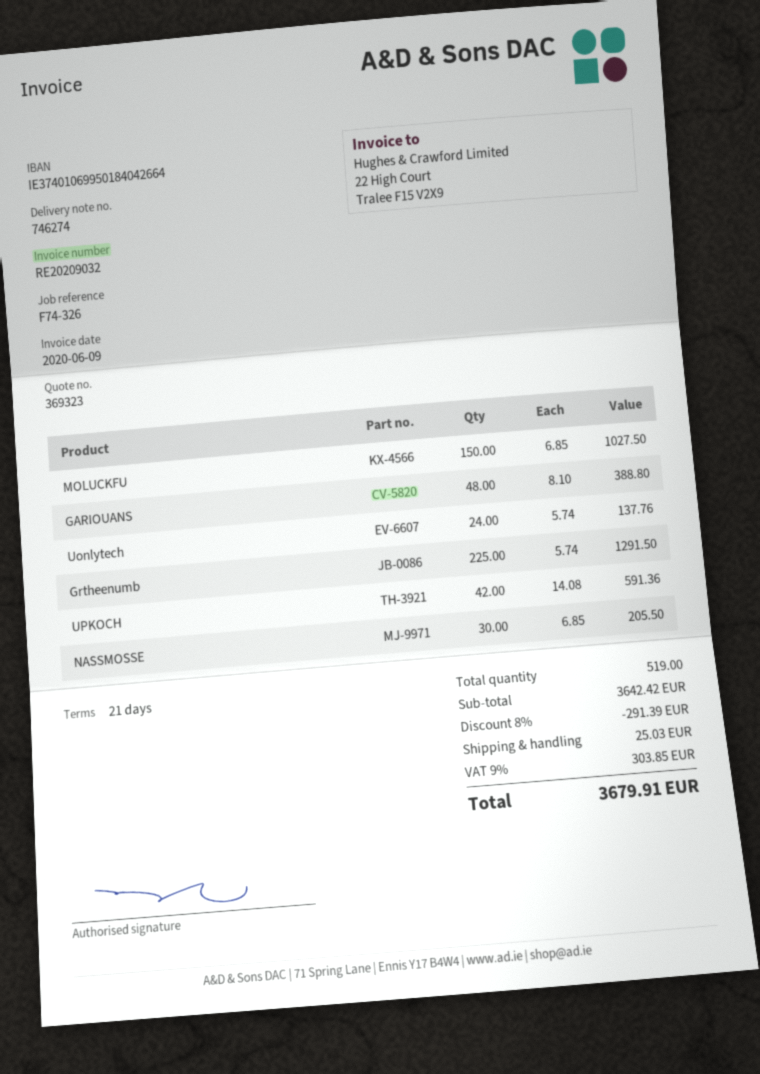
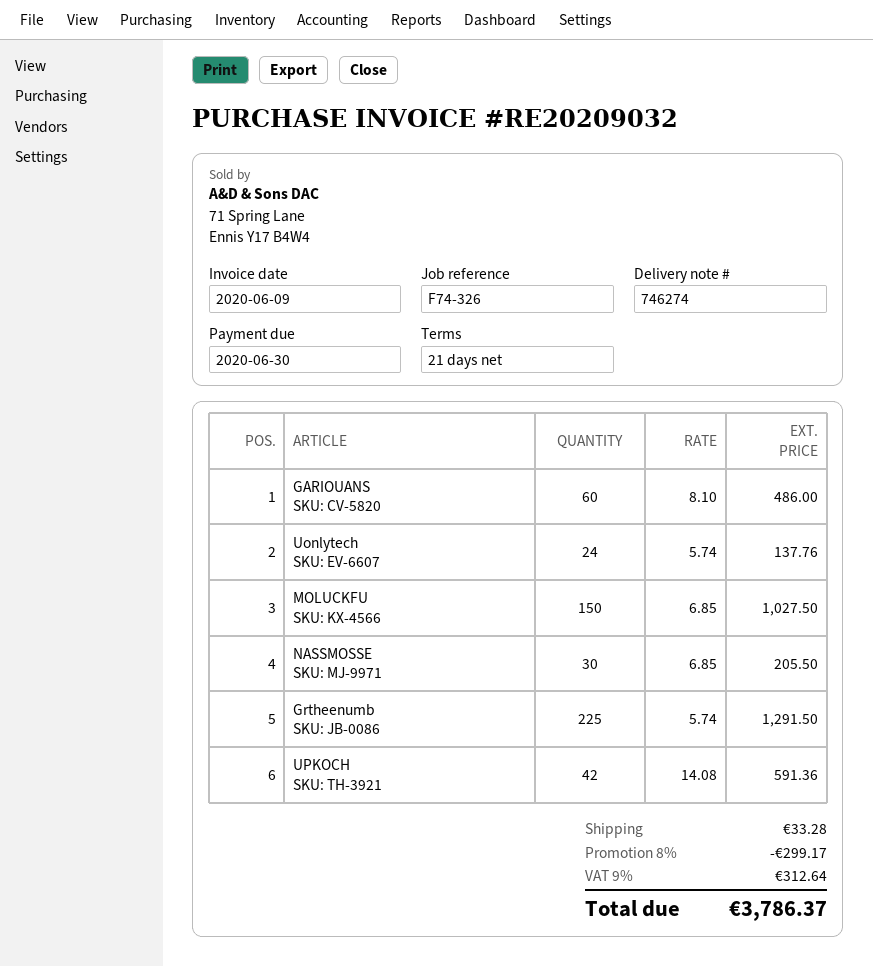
GARIOUANS: 48 x 8.10 = 388.80 -> 60 x 8.10 = 486.00
discount: 8% = 291.39 -> 8% = 299.17
shipping: 25.03 -> 33.28
tax: 9% = 303.85 -> 9% = 312.64
total: 3679.91 -> 3786.37

